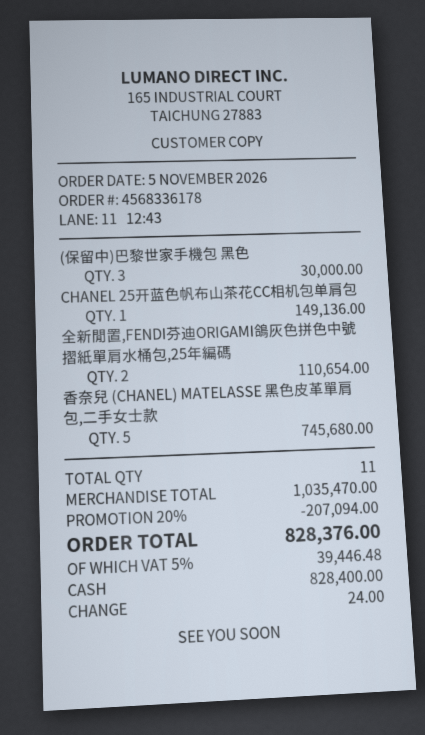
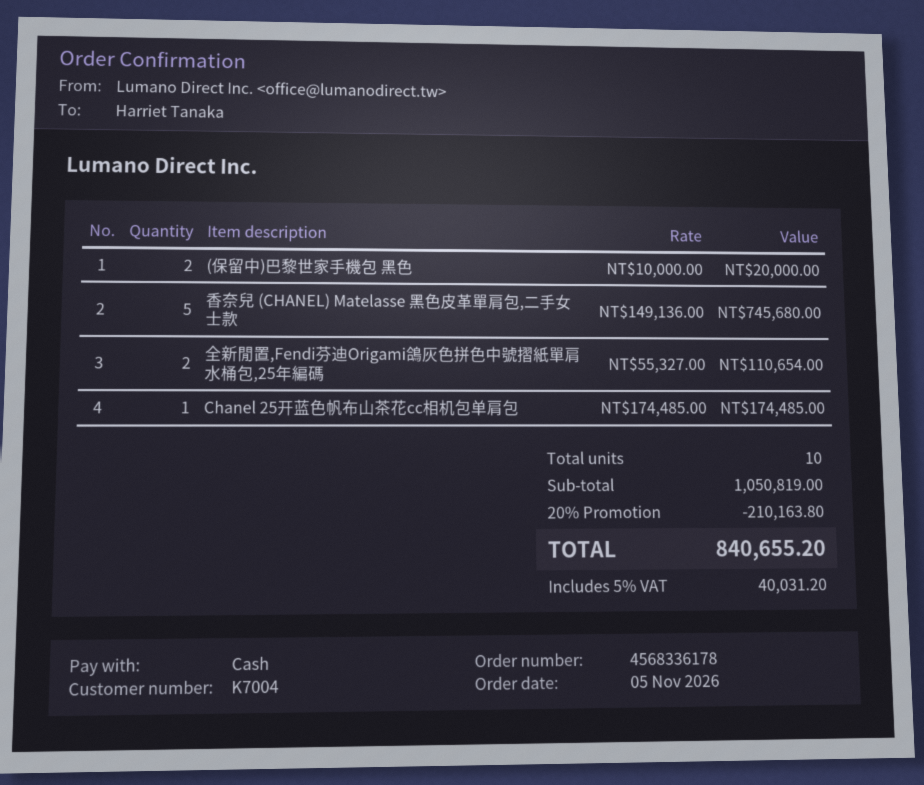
(保留中)巴黎世家手機包 黑色: 3 for 30000.00 -> 2 for 20000.00
CHANEL 25开蓝色帆布山茶花CC相机包单肩包: 1 for 149136.00 -> 1 for 174485.00
total quantity: 11 -> 10
subtotal: 1035470.00 -> 1050819.00
discount: 20% = 207094.00 -> 20% = 210163.80
tax: 5% = 39446.48 -> 5% = 40031.20
total: 828376.00 -> 840655.20

